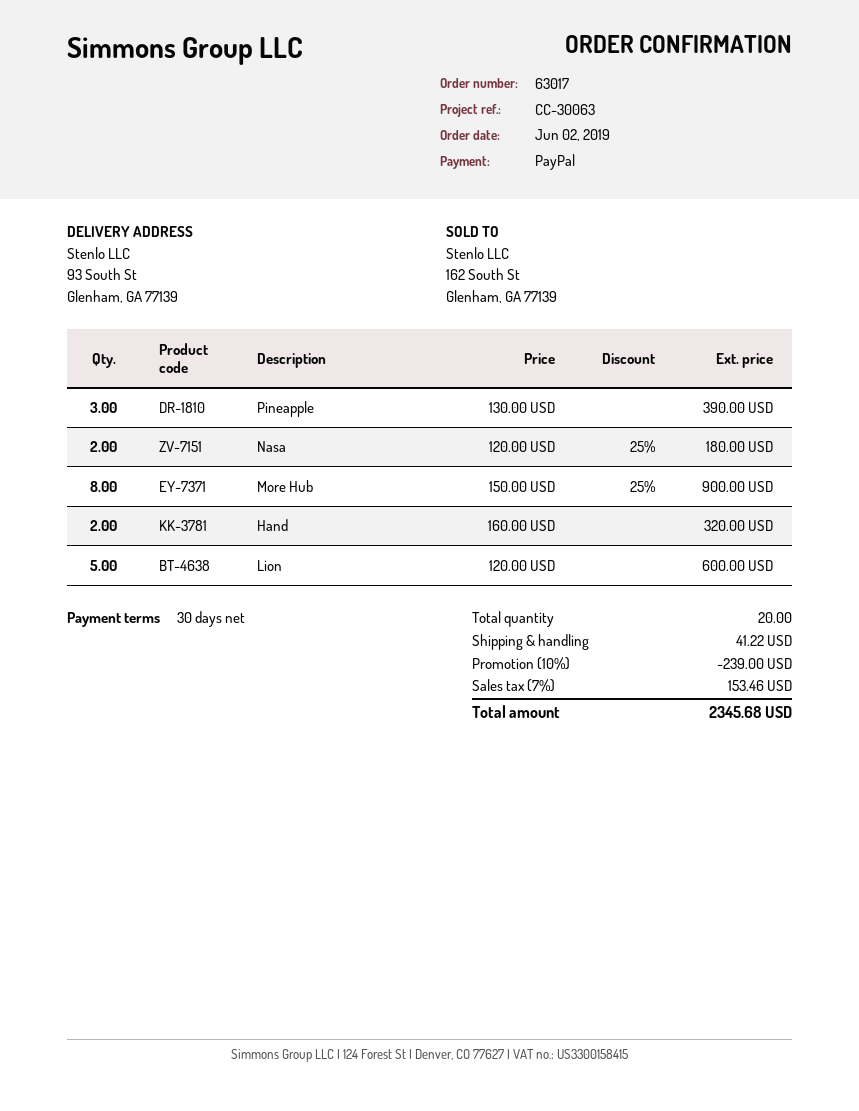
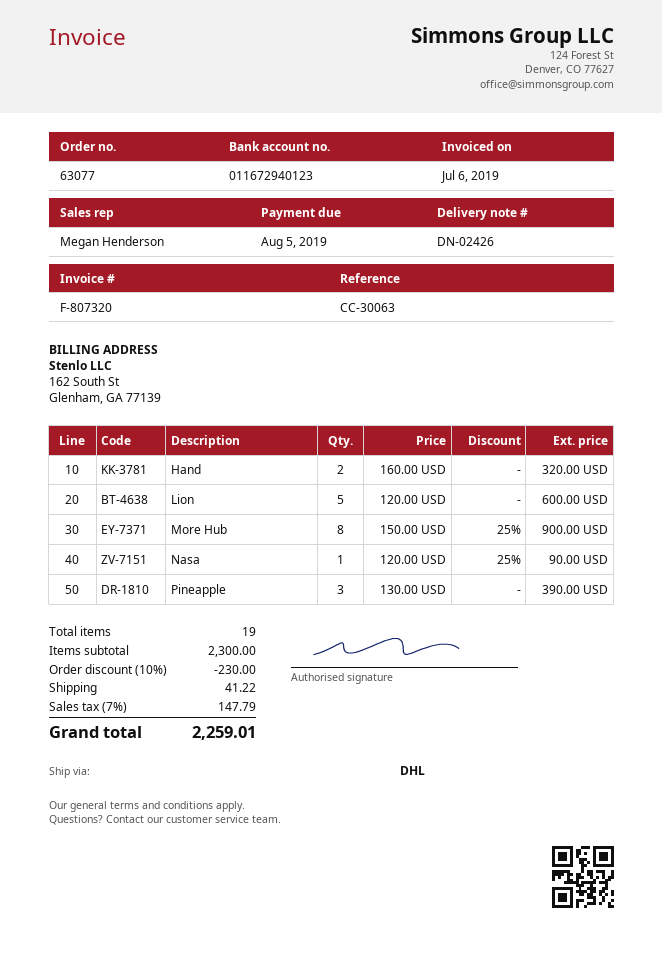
order number: 63017 -> 63077
Nasa: 2 x 120.00 - 25% = 180.00 -> 1 x 120.00 - 25% = 90.00
total quantity: 20 -> 19
discount: 10% = 239.00 -> 10% = 230.00
tax: 7% = 153.46 -> 7% = 147.79
total: 2345.68 -> 2259.01

